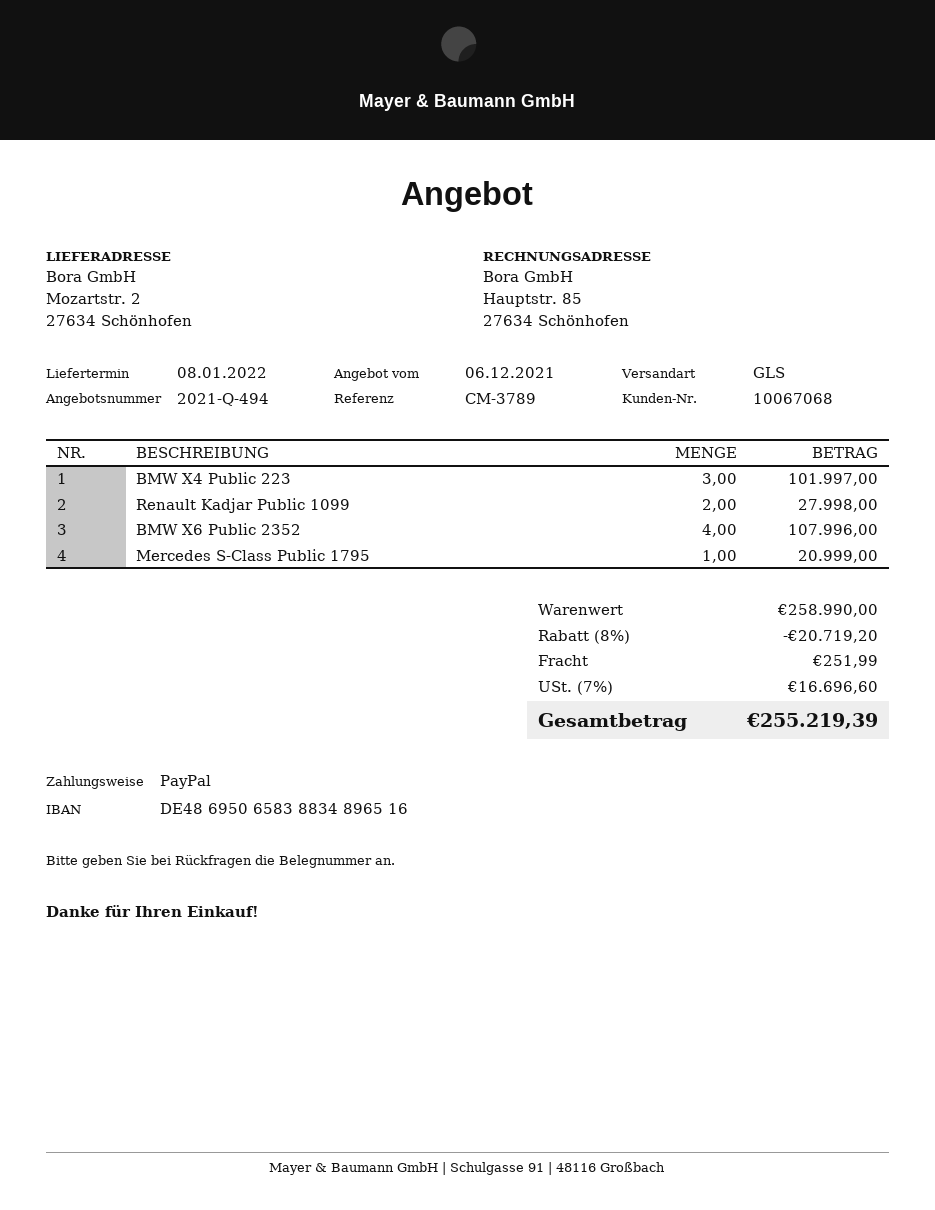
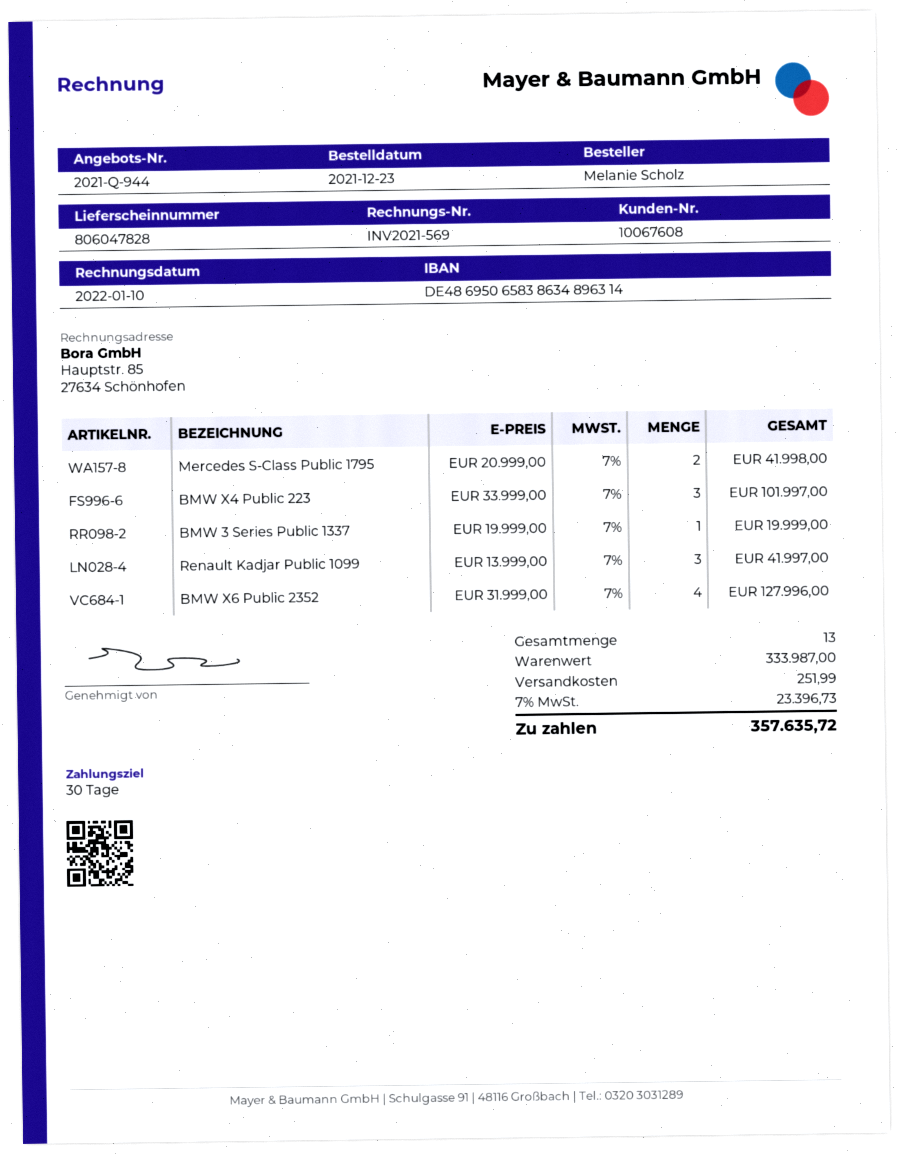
quote number: 2021-Q-494 -> 2021-Q-944
customer number: 10067068 -> 10067608
bank account: DE48695065838834896516 -> DE48695065838634896314
Renault Kadjar Public 1099: 2 for 27998.00 -> 3 for 41997.00
BMW X6 Public 2352: 4 for 107996.00 -> 4 for 127996.00
Mercedes S-Class Public 1795: 1 for 20999.00 -> 2 for 41998.00
BMW 3 Series Public 1337: none -> 1 for 19999.00
subtotal: 258990.00 -> 333987.00
discount: 8% = 20719.20 -> none
tax: 7% = 16696.60 -> 7% = 23396.73
total: 255219.39 -> 357635.72

